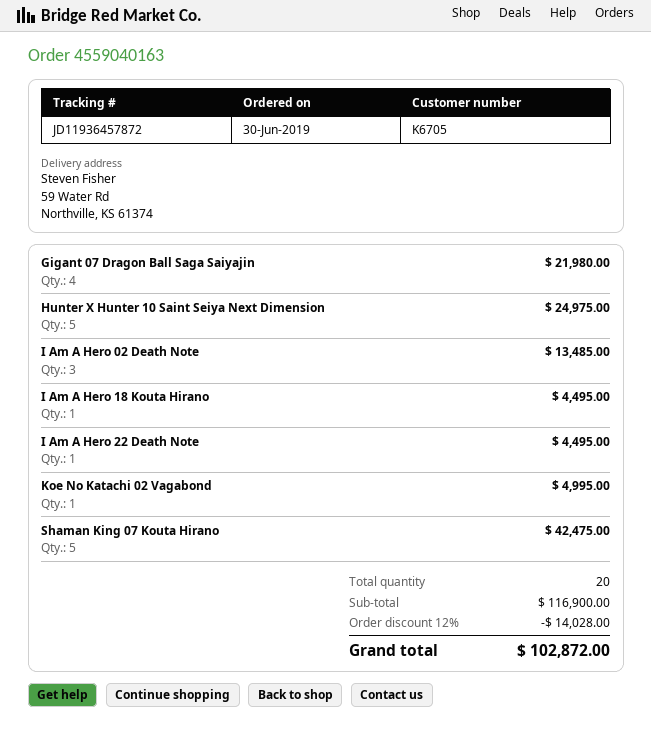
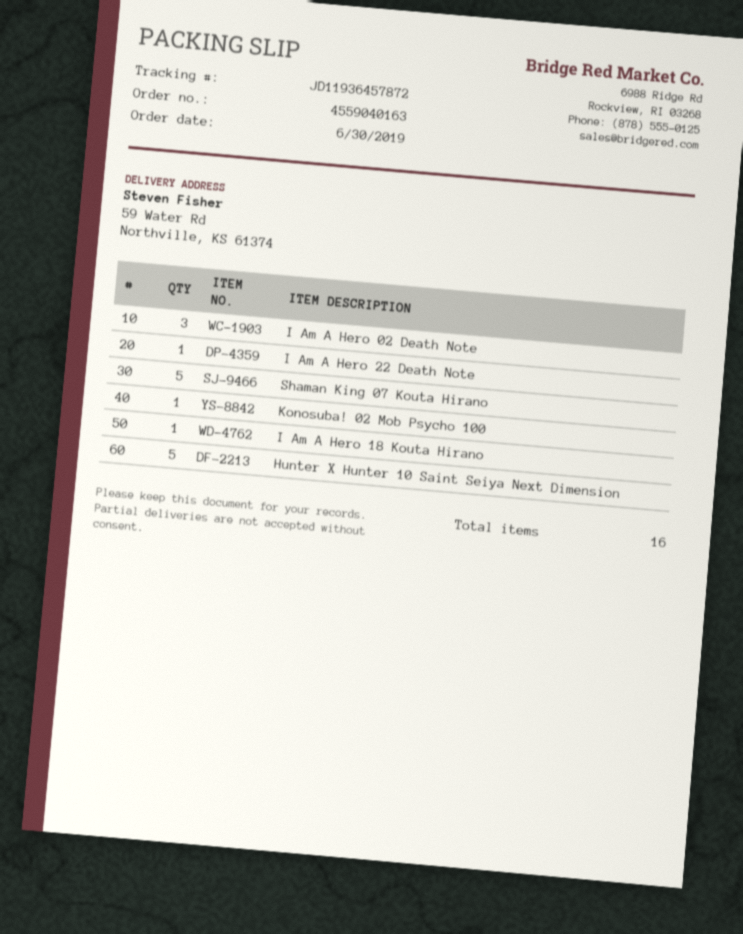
Gigant 07 Dragon Ball Saga Saiyajin: 4 -> none
Koe No Katachi 02 Vagabond: 1 -> none
Konosuba! 02 Mob Psycho 100: none -> 1
total quantity: 20 -> 16

